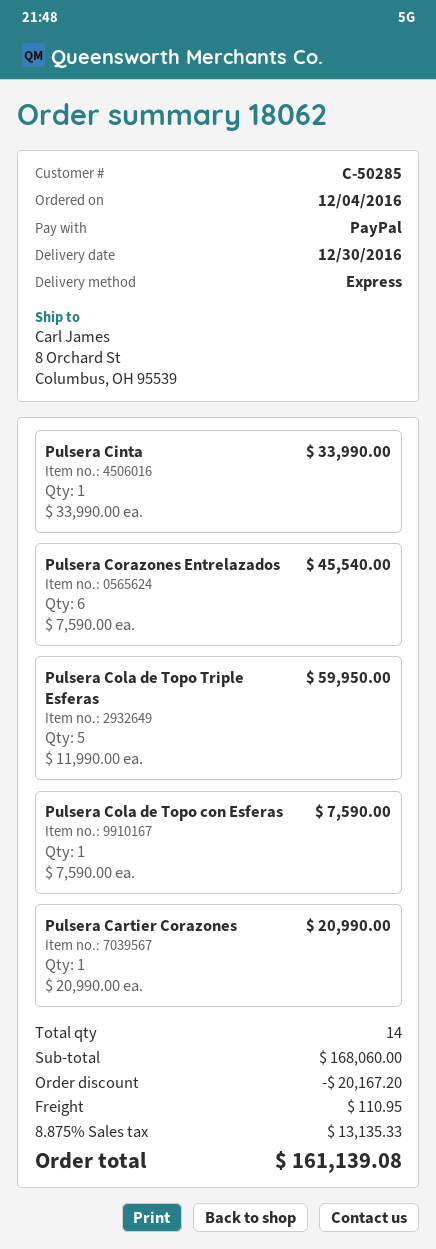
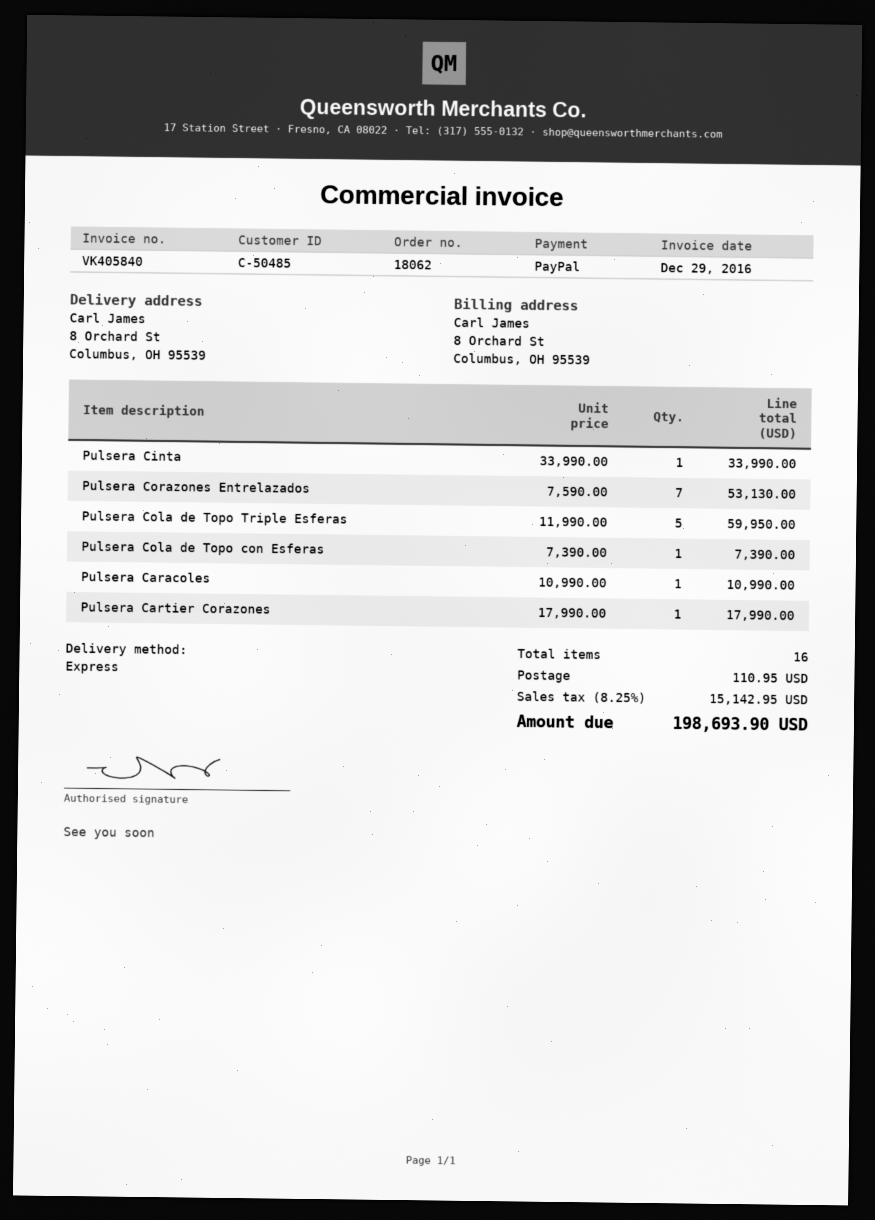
customer number: C-50285 -> C-50485
Pulsera Corazones Entrelazados: 6 x 7590.00 = 45540.00 -> 7 x 7590.00 = 53130.00
Pulsera Cola de Topo con Esferas: 1 x 7590.00 = 7590.00 -> 1 x 7390.00 = 7390.00
Pulsera Cartier Corazones: 1 x 20990.00 = 20990.00 -> 1 x 17990.00 = 17990.00
Pulsera Caracoles: none -> 1 x 10990.00 = 10990.00
total quantity: 14 -> 16
discount: 20167.20 -> none
tax: 8.875% = 13135.33 -> 8.25% = 15142.95
total: 161139.08 -> 198693.90

